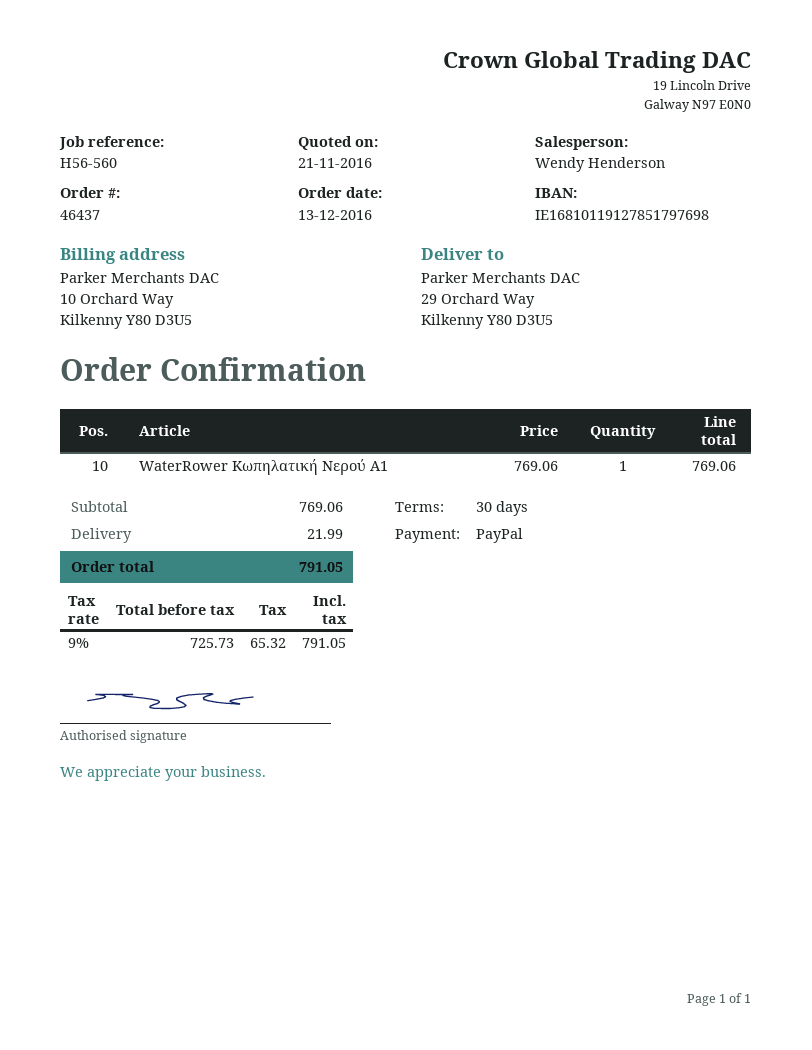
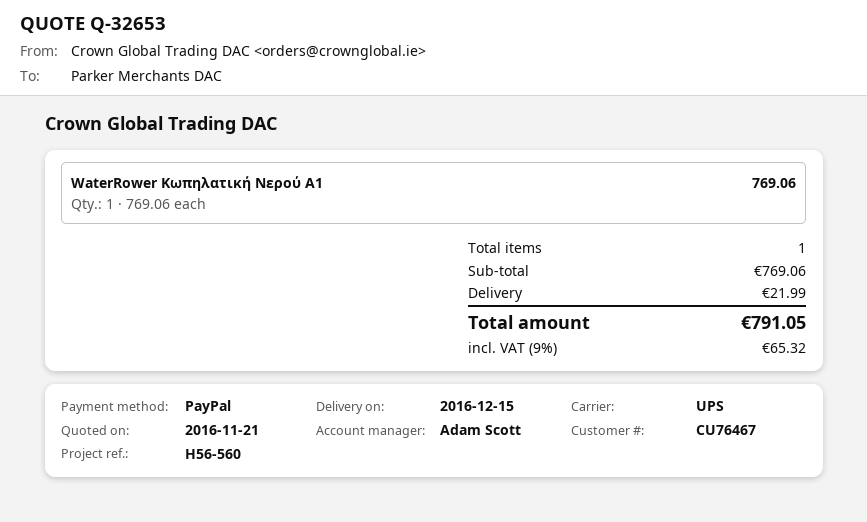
sales rep: Wendy Henderson -> Adam Scott

